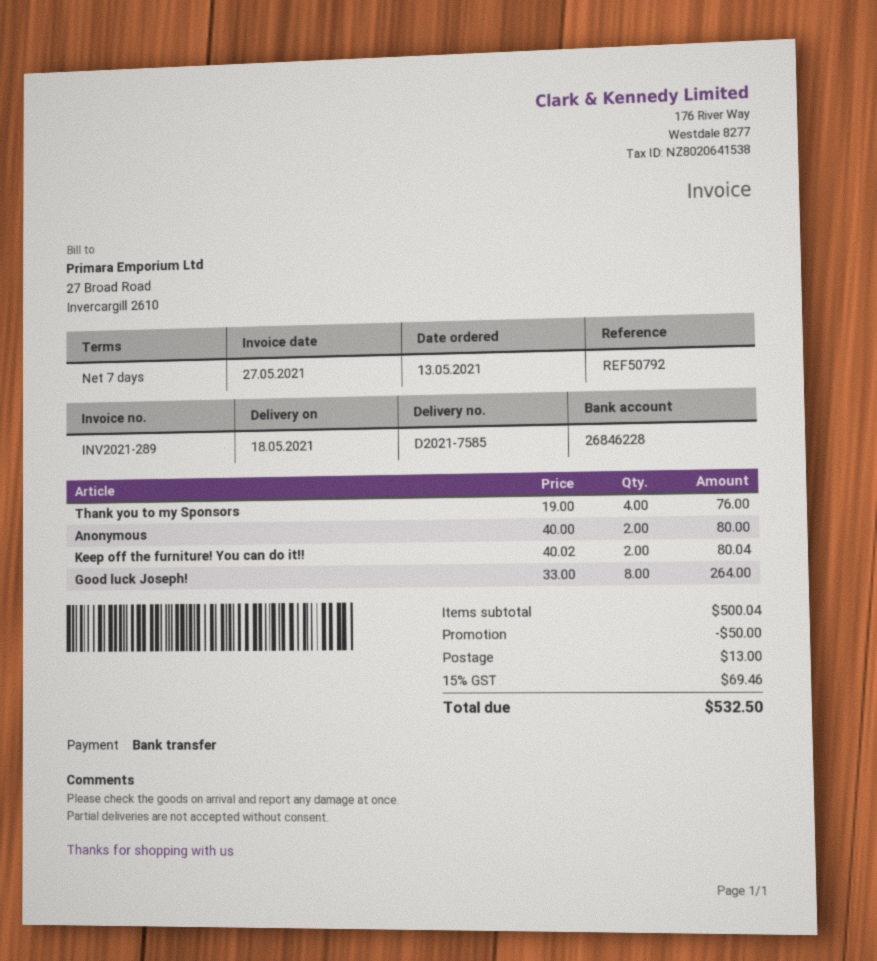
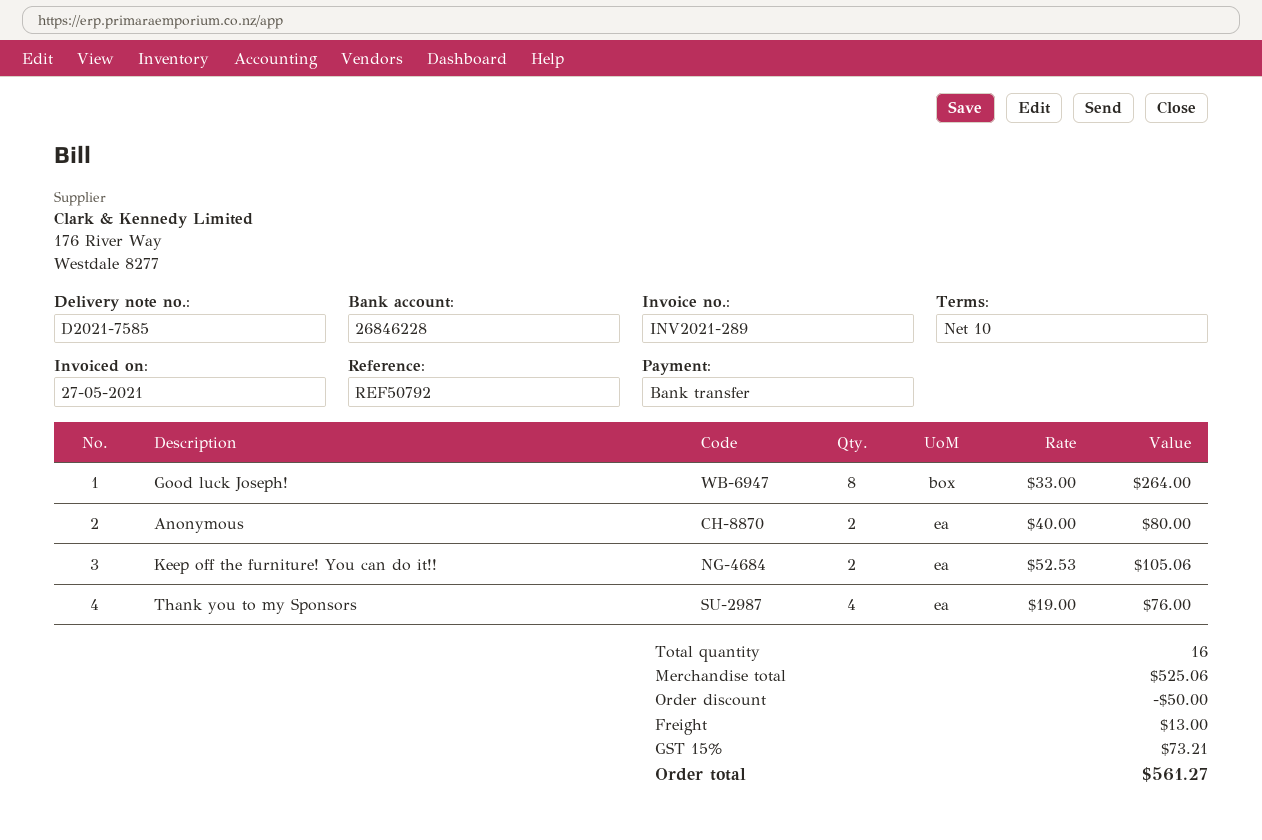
payment terms: 7 days -> 10 days
Keep off the furniture! You can do it!!: 2 x 40.02 = 80.04 -> 2 x 52.53 = 105.06
subtotal: 500.04 -> 525.06
tax: 15% = 69.46 -> 15% = 73.21
total: 532.50 -> 561.27

